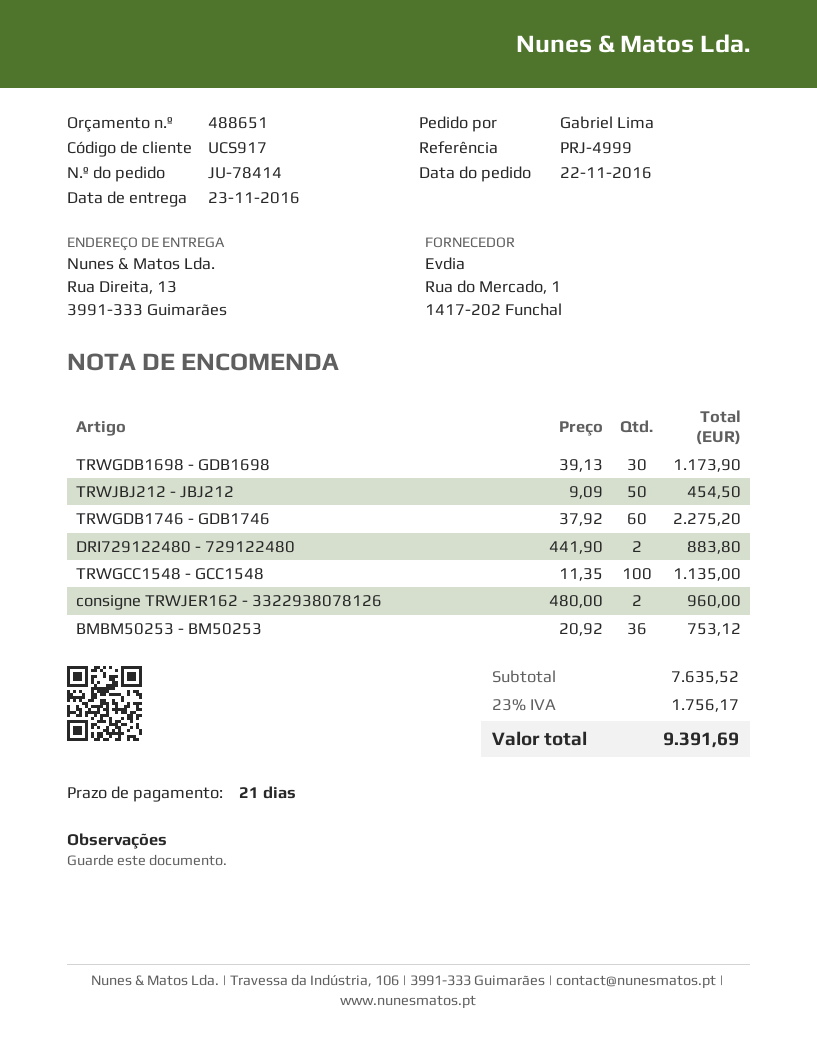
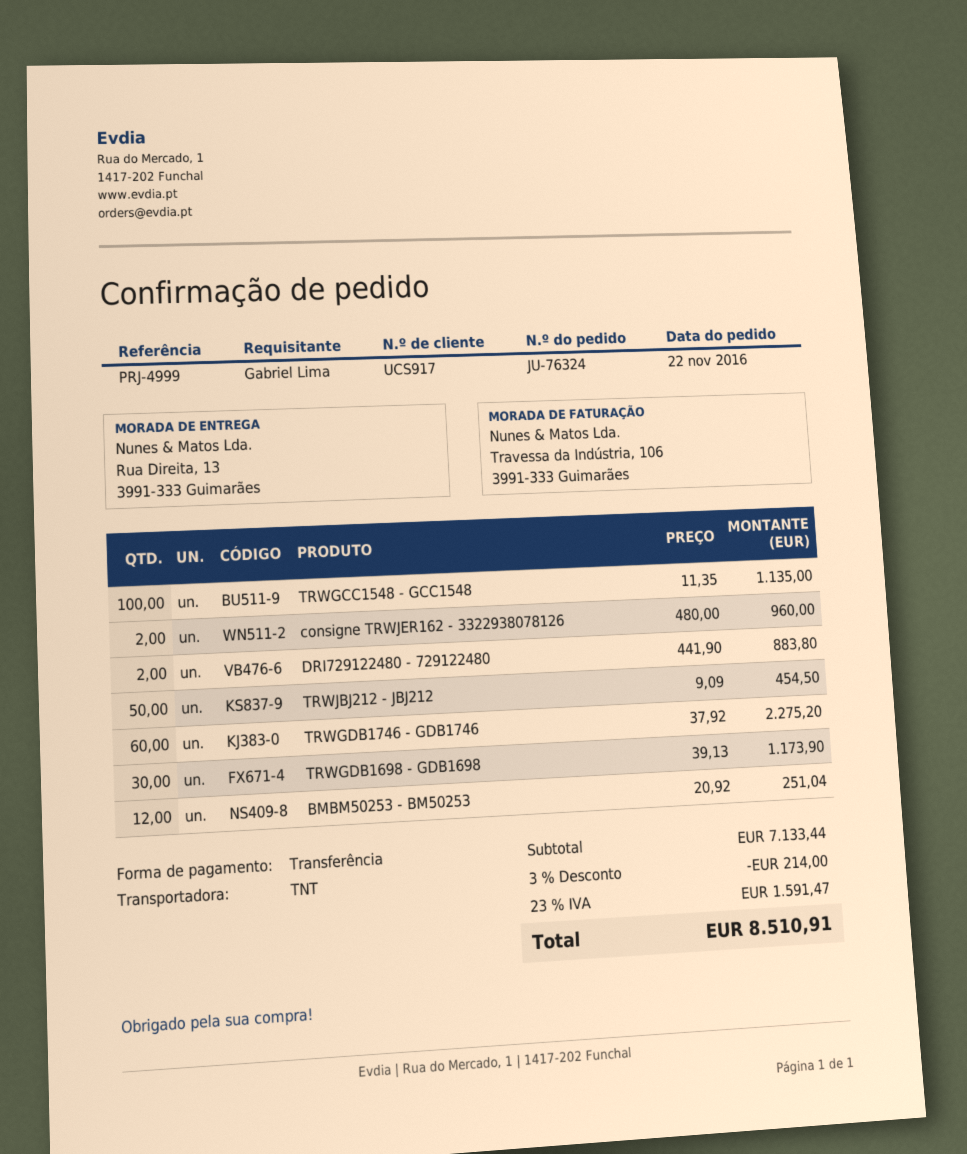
order number: JU-78414 -> JU-76324
BMBM50253 - BM50253: 36 x 20.92 = 753.12 -> 12 x 20.92 = 251.04
subtotal: 7635.52 -> 7133.44
discount: none -> 3% = 214.00
tax: 23% = 1756.17 -> 23% = 1591.47
total: 9391.69 -> 8510.91

